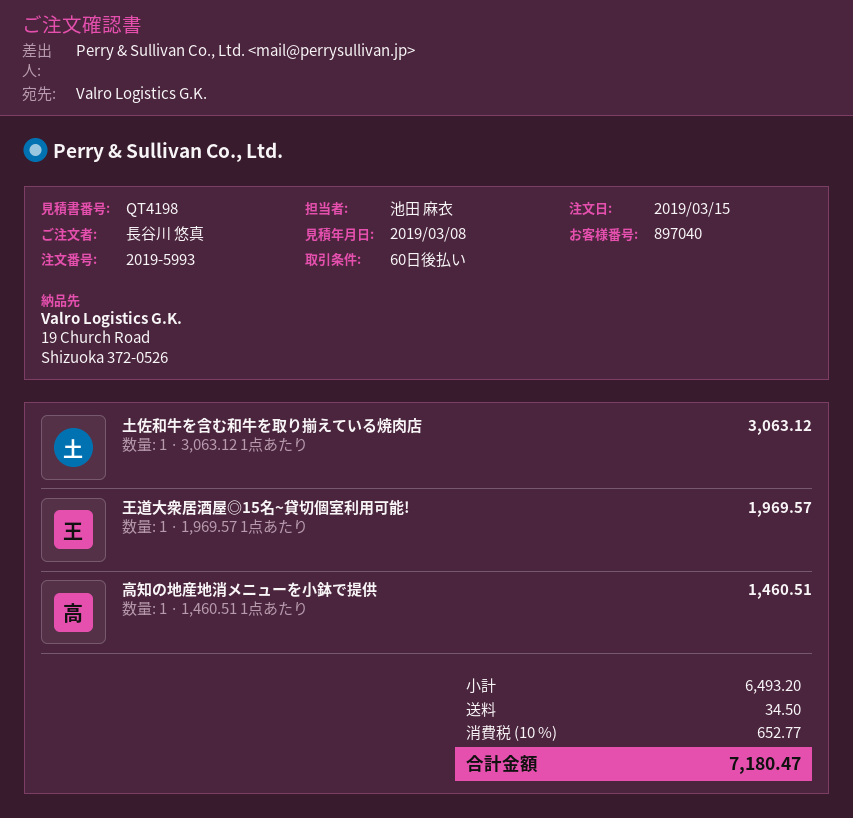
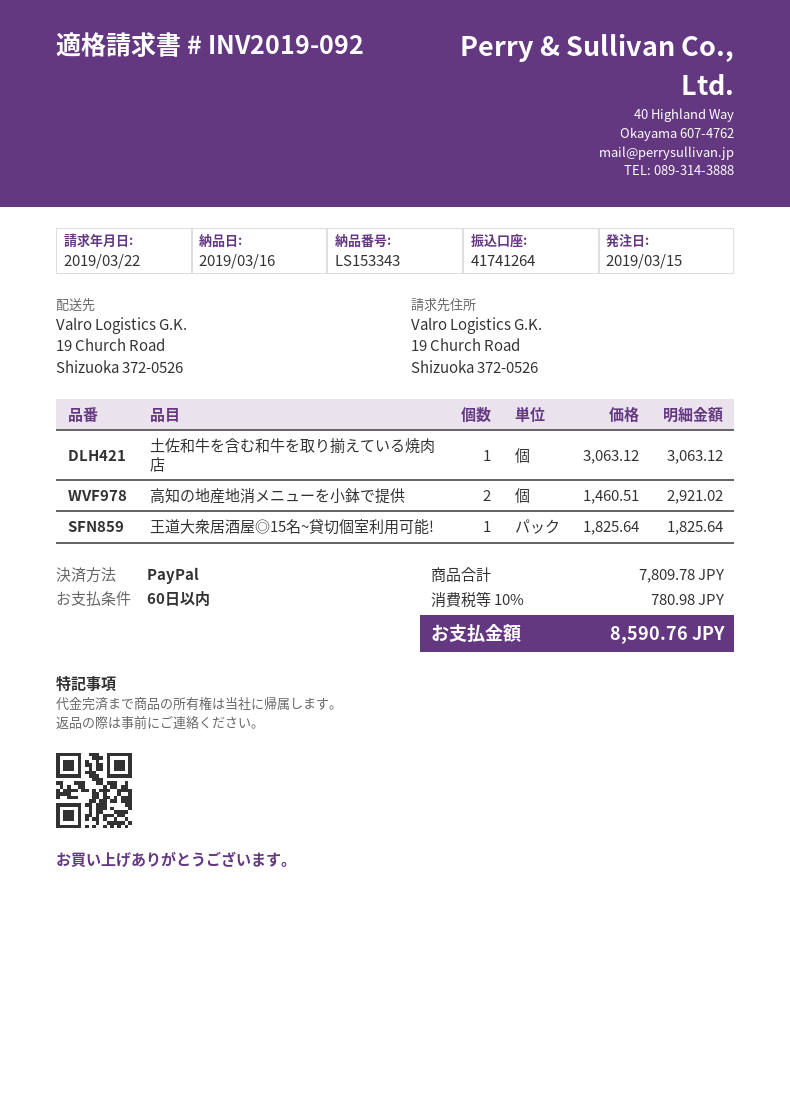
王道大衆居酒屋◎15名~貸切個室利用可能!: 1 x 1969.57 = 1969.57 -> 1 x 1825.64 = 1825.64
高知の地産地消メニューを小鉢で提供: 1 x 1460.51 = 1460.51 -> 2 x 1460.51 = 2921.02
subtotal: 6493.20 -> 7809.78
shipping: 34.50 -> none
tax: 10% = 652.77 -> 10% = 780.98
total: 7180.47 -> 8590.76

